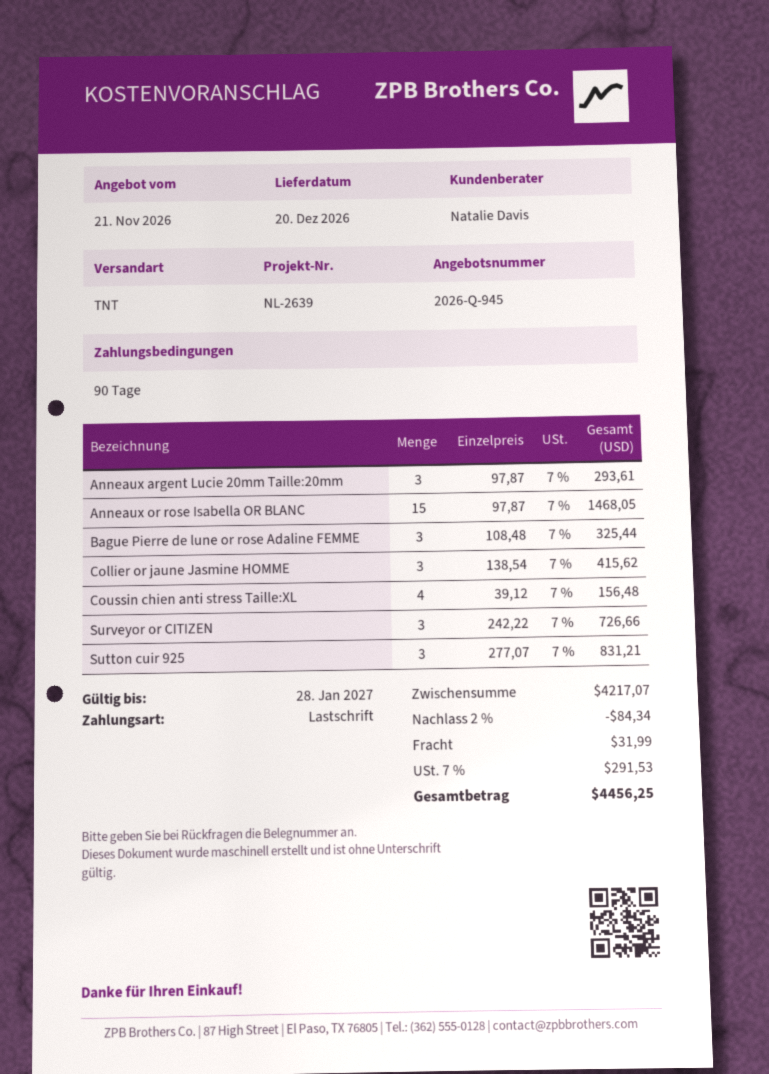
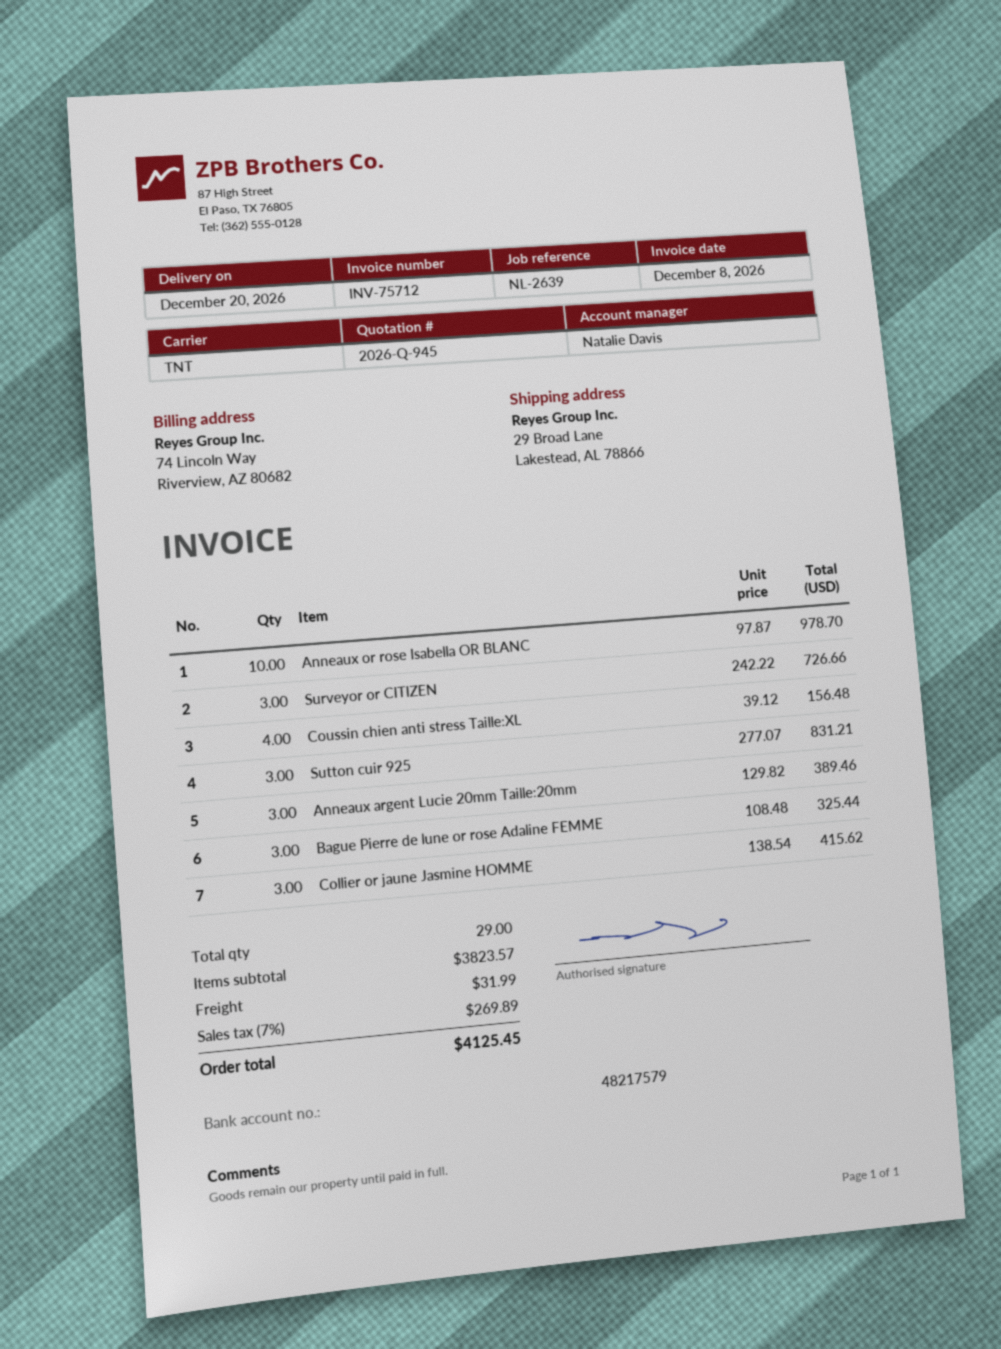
Anneaux argent Lucie 20mm Taille:20mm: 3 x 97.87 = 293.61 -> 3 x 129.82 = 389.46
Anneaux or rose Isabella OR BLANC: 15 x 97.87 = 1468.05 -> 10 x 97.87 = 978.70
subtotal: 4217.07 -> 3823.57
discount: 2% = 84.34 -> none
tax: 7% = 291.53 -> 7% = 269.89
total: 4456.25 -> 4125.45

